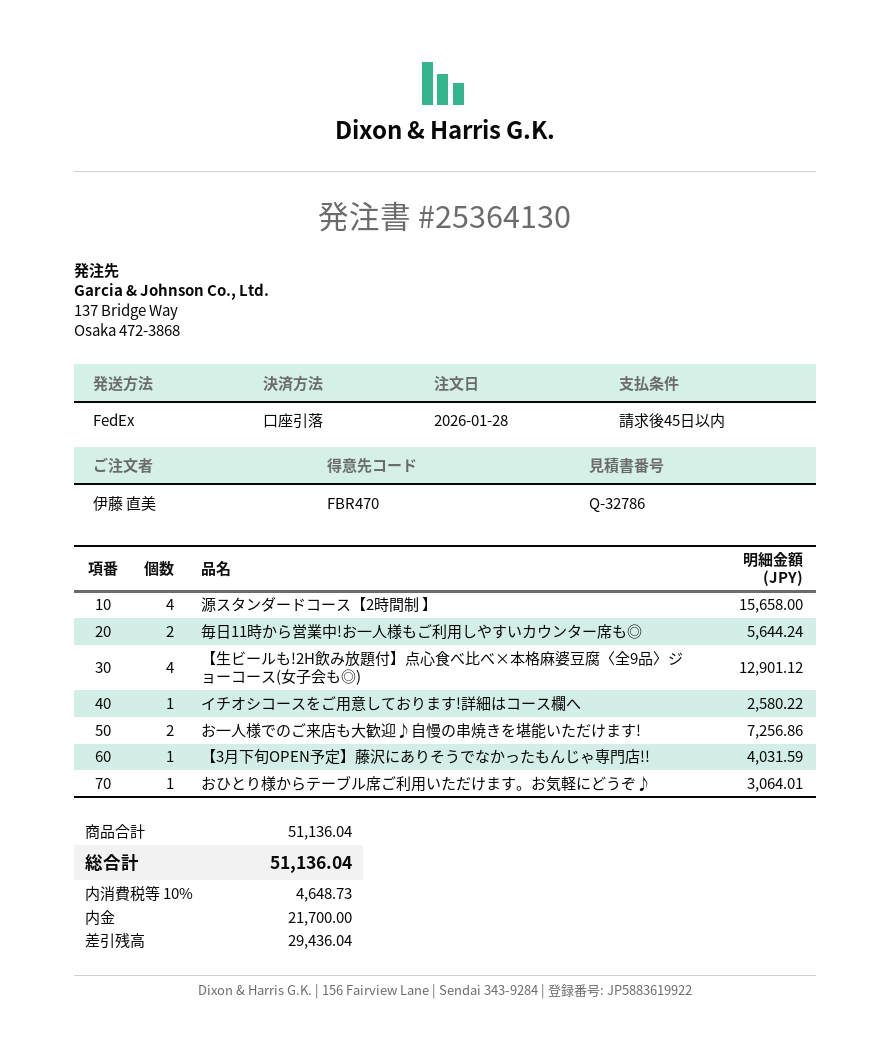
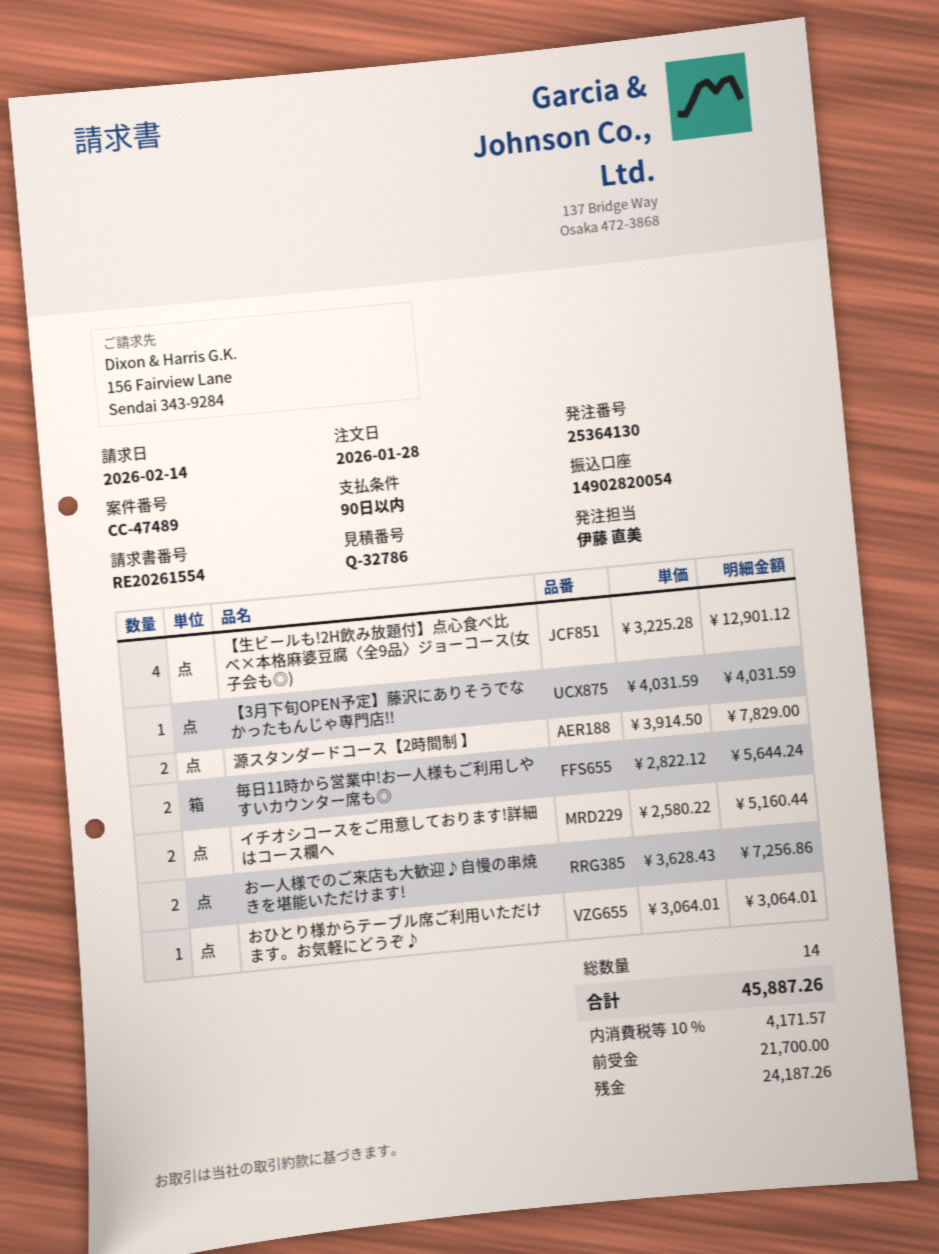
payment terms: 45 days -> 90 days
源スタンダードコース【2時間制 】: 4 for 15658.00 -> 2 for 7829.00
イチオシコースをご用意しております!詳細はコース欄へ: 1 for 2580.22 -> 2 for 5160.44
tax: 10% = 4648.73 -> 10% = 4171.57
total: 51136.04 -> 45887.26
balance: 29436.04 -> 24187.26

